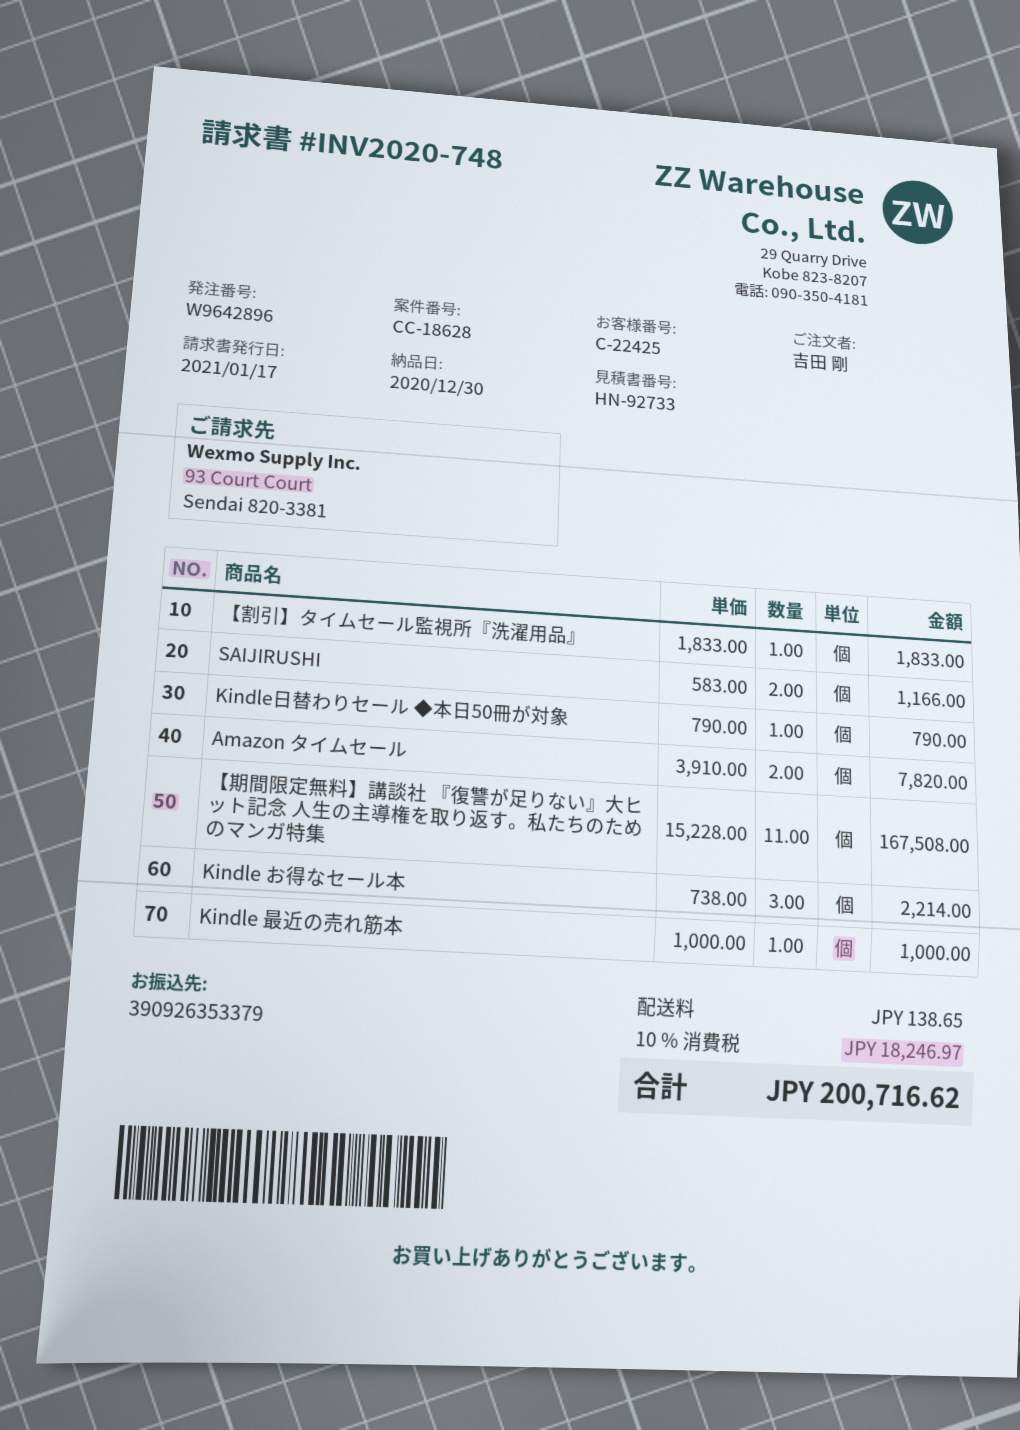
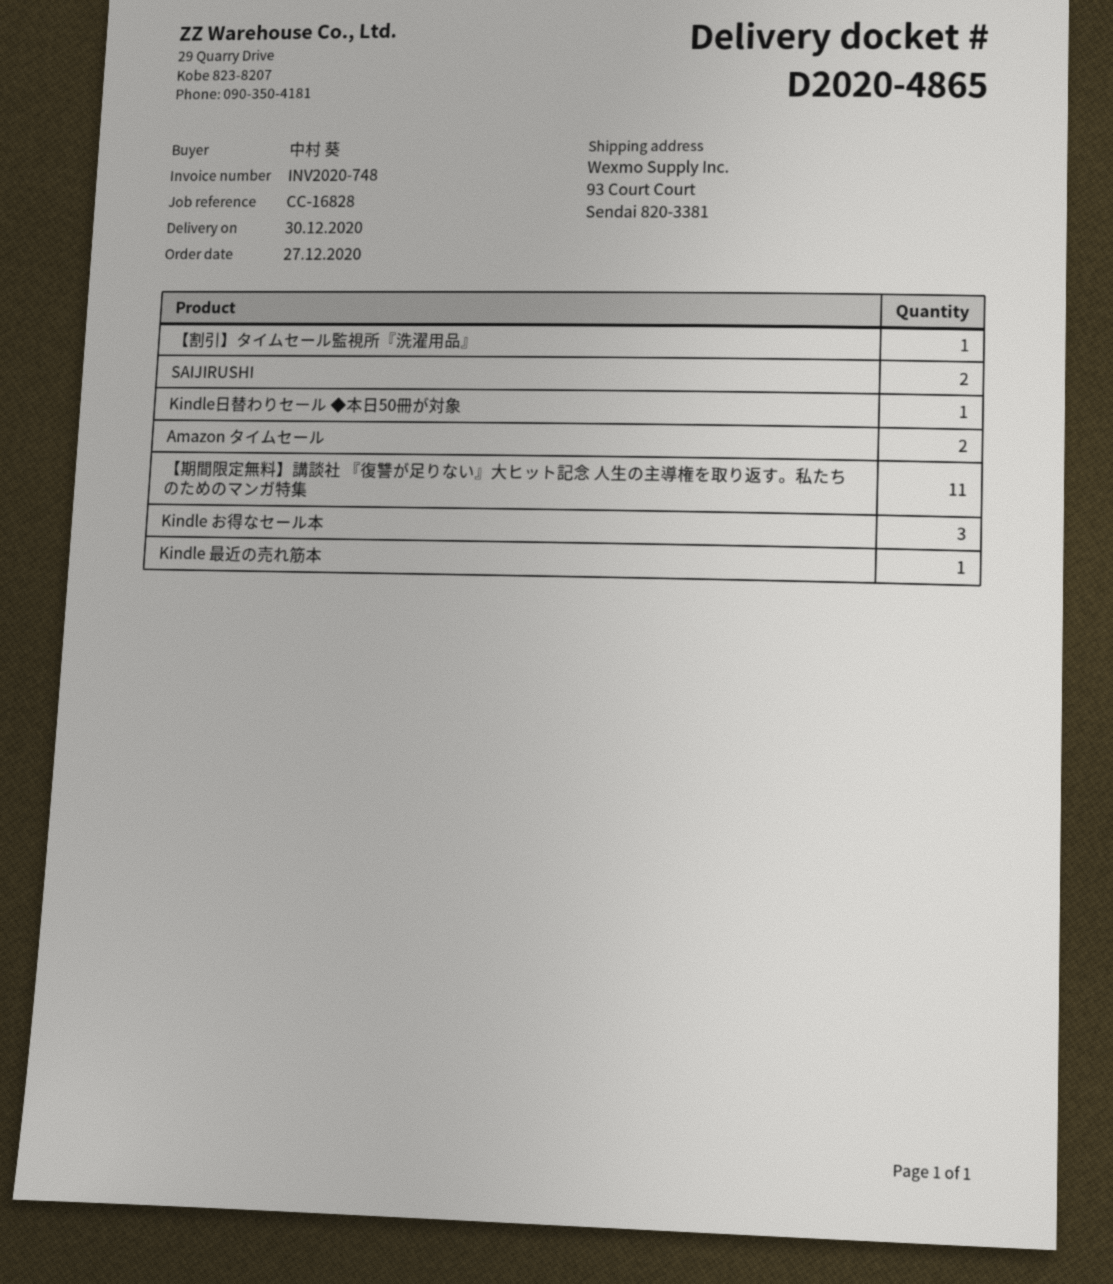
reference: CC-18628 -> CC-16828
ordered by: 吉田 剛 -> 中村 葵

